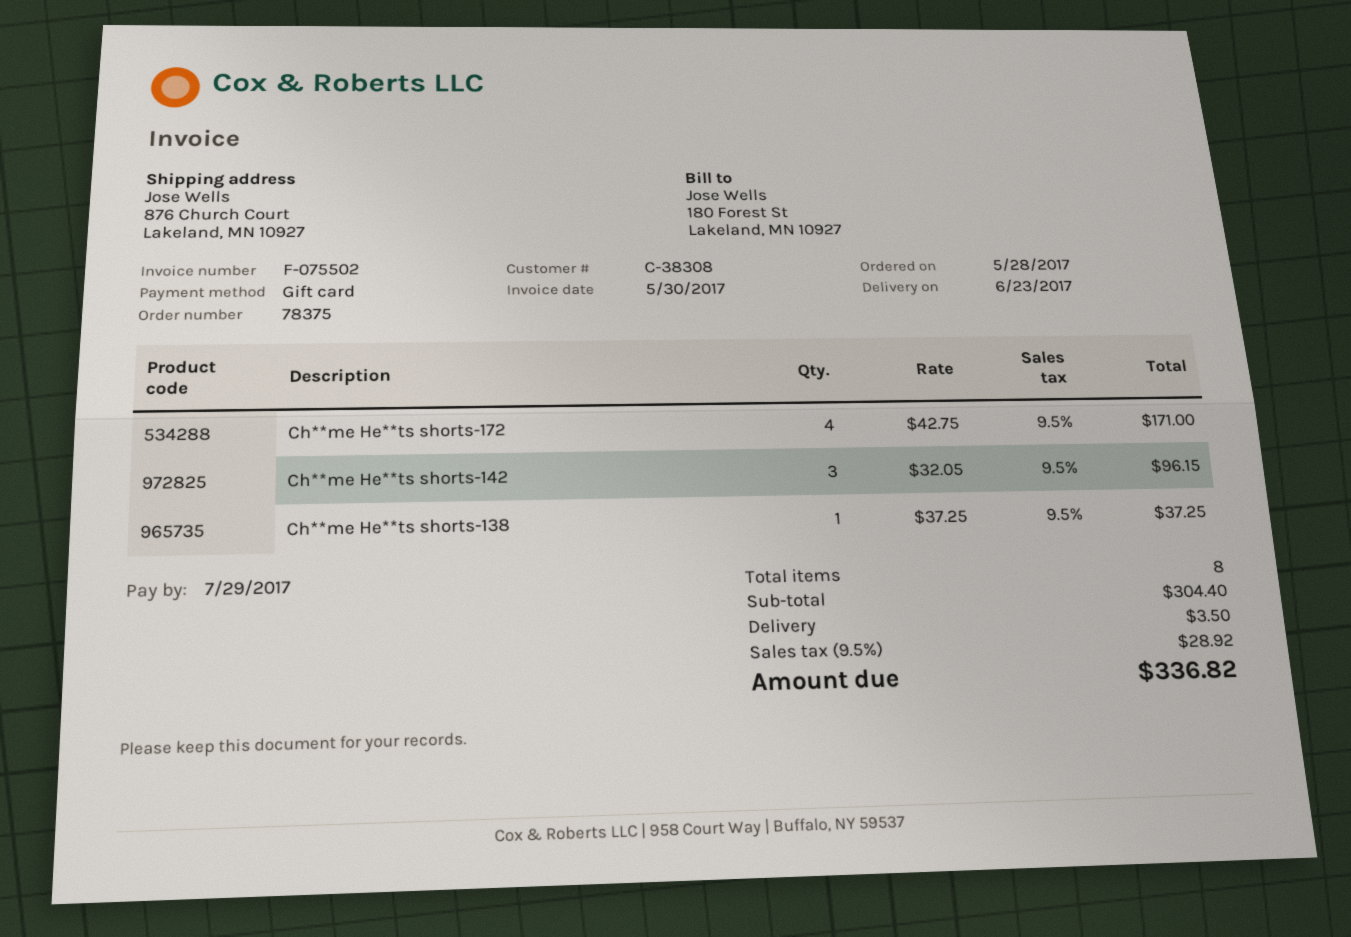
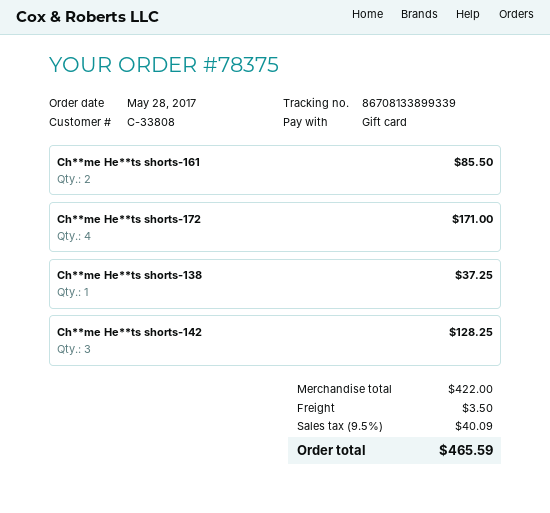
customer number: C-38308 -> C-33808
Ch**me He**ts shorts-142: 3 for 96.15 -> 3 for 128.25
Ch**me He**ts shorts-161: none -> 2 for 85.50
subtotal: 304.40 -> 422.00
tax: 9.5% = 28.92 -> 9.5% = 40.09
total: 336.82 -> 465.59

